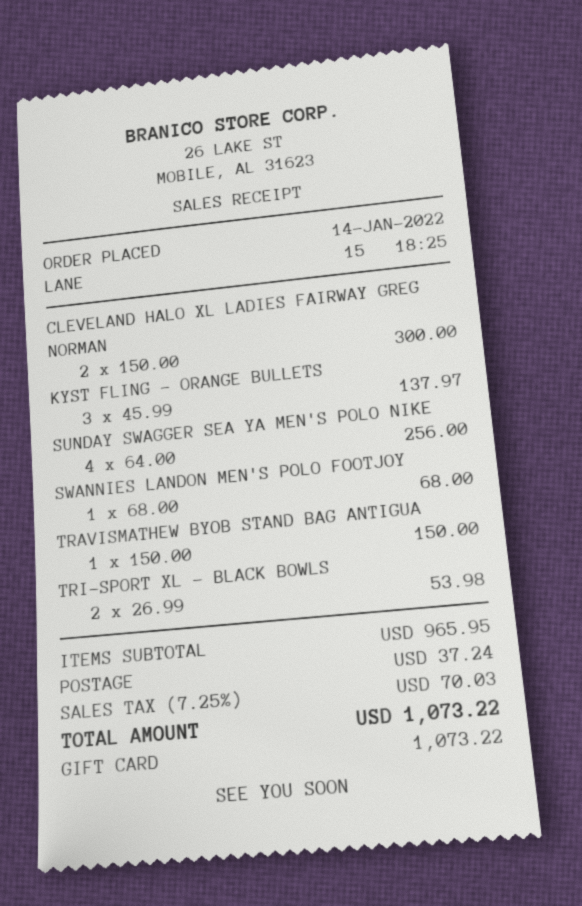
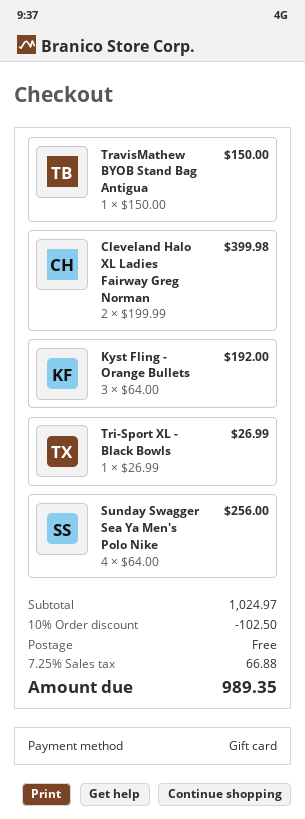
CLEVELAND HALO XL LADIES FAIRWAY GREG NORMAN: 2 x 150.00 = 300.00 -> 2 x 199.99 = 399.98
KYST FLING - ORANGE BULLETS: 3 x 45.99 = 137.97 -> 3 x 64.00 = 192.00
SWANNIES LANDON MEN'S POLO FOOTJOY: 1 x 68.00 = 68.00 -> none
TRI-SPORT XL - BLACK BOWLS: 2 x 26.99 = 53.98 -> 1 x 26.99 = 26.99
subtotal: 965.95 -> 1024.97
discount: none -> 10% = 102.50
shipping: 37.24 -> 0.00
tax: 7.25% = 70.03 -> 7.25% = 66.88
total: 1073.22 -> 989.35

